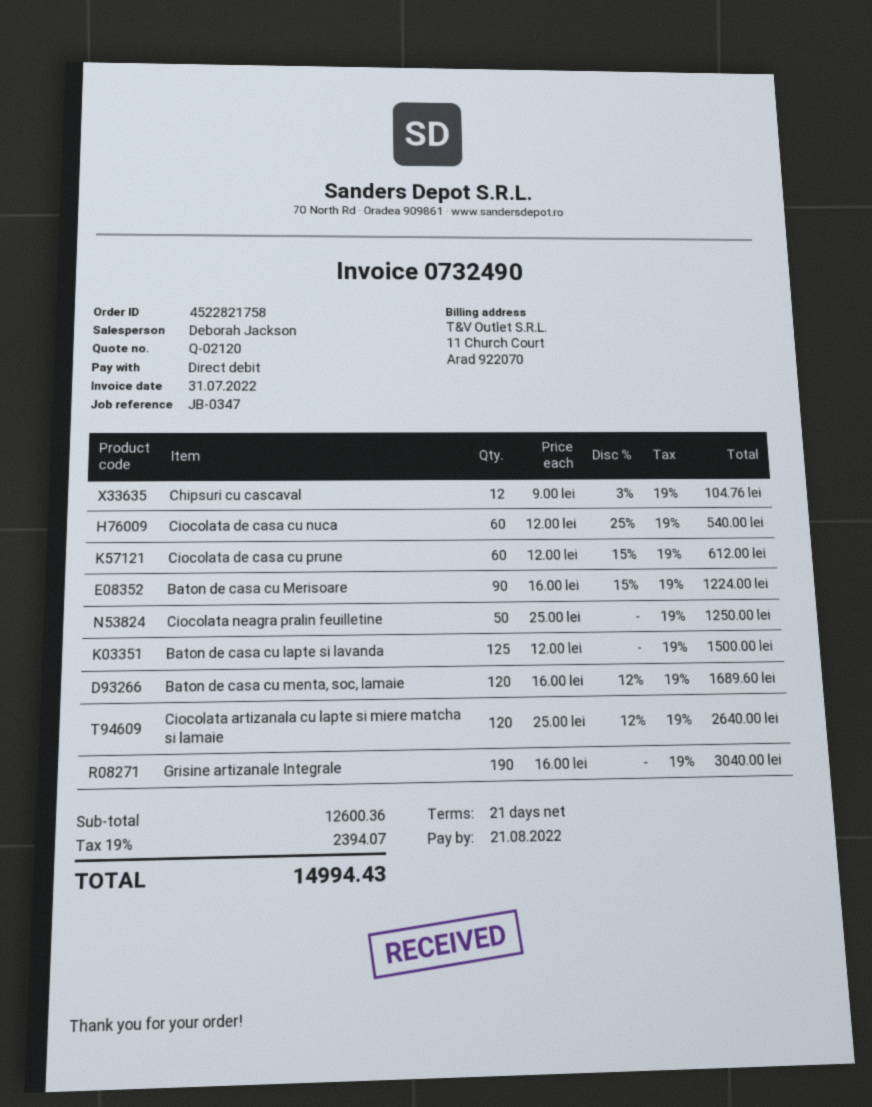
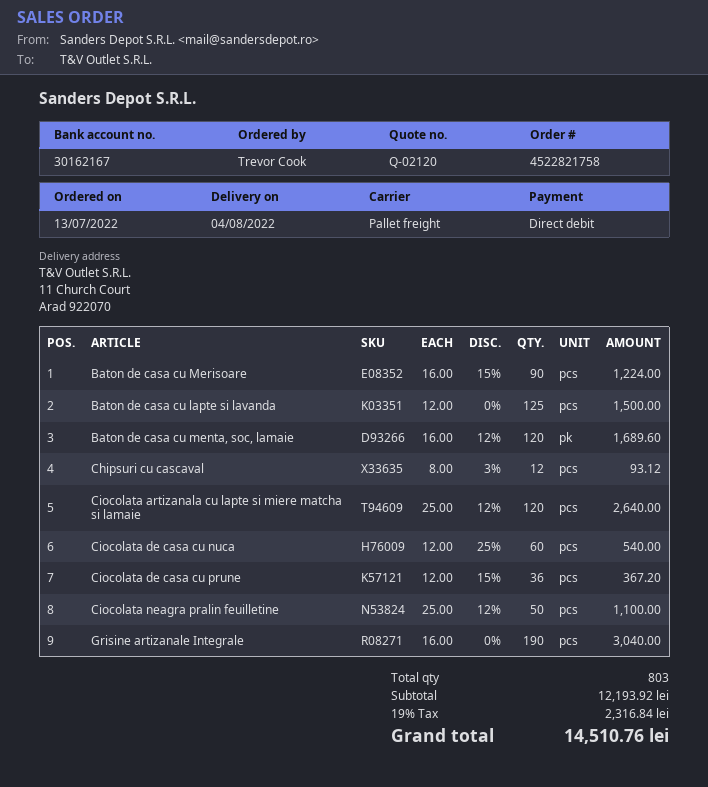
Chipsuri cu cascaval: 12 x 9.00 - 3% = 104.76 -> 12 x 8.00 - 3% = 93.12
Ciocolata de casa cu prune: 60 x 12.00 - 15% = 612.00 -> 36 x 12.00 - 15% = 367.20
Ciocolata neagra pralin feuilletine: 50 x 25.00 = 1250.00 -> 50 x 25.00 - 12% = 1100.00
subtotal: 12600.36 -> 12193.92
tax: 19% = 2394.07 -> 19% = 2316.84
total: 14994.43 -> 14510.76

